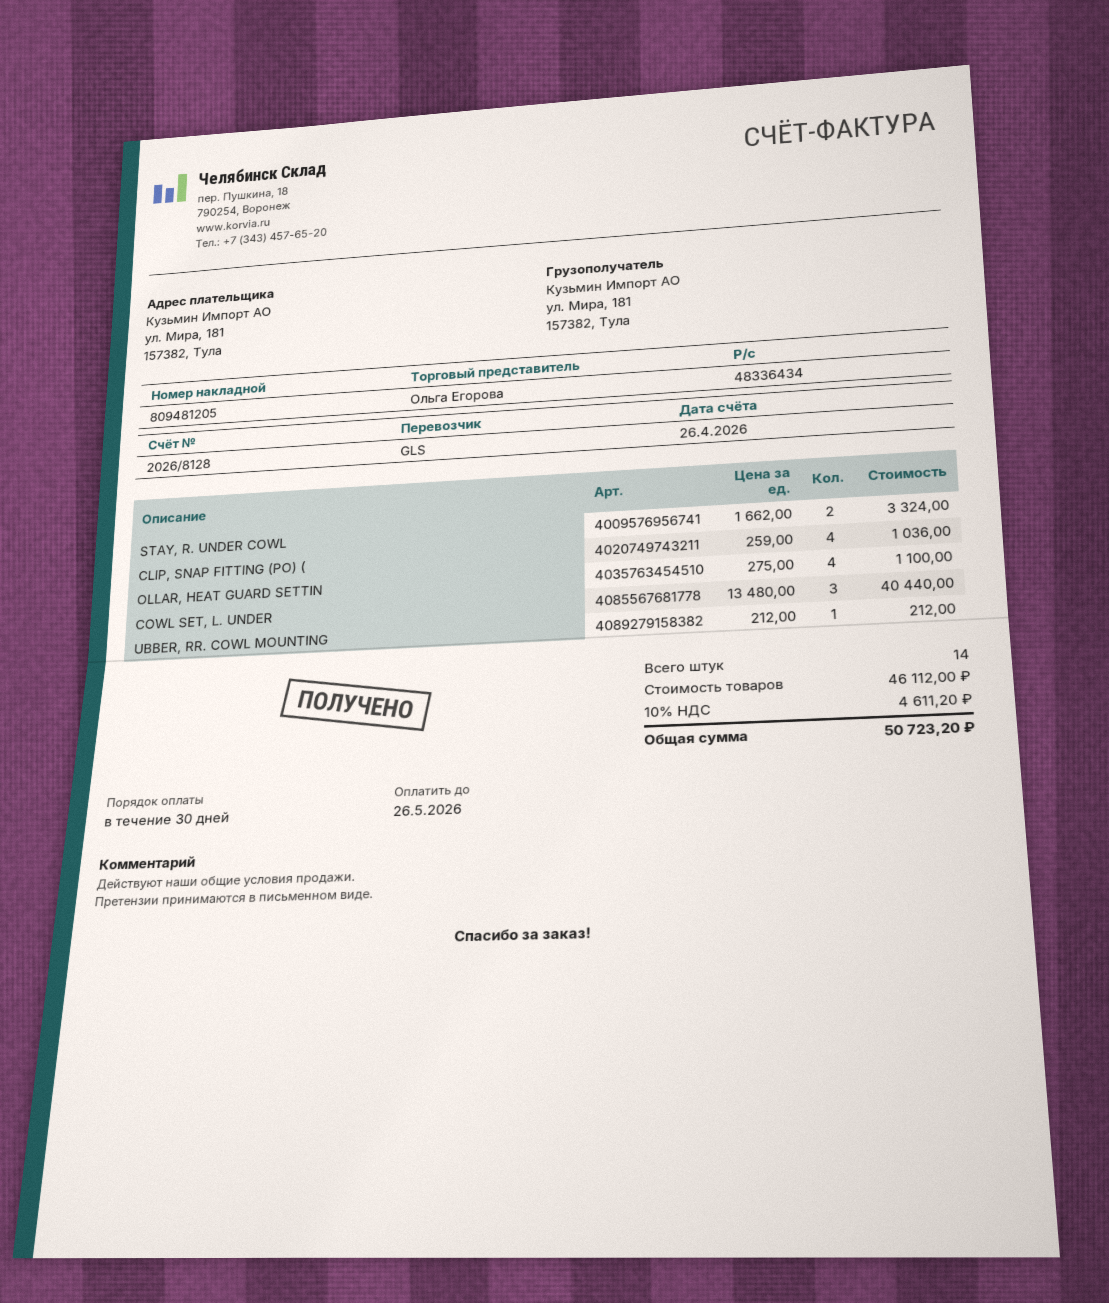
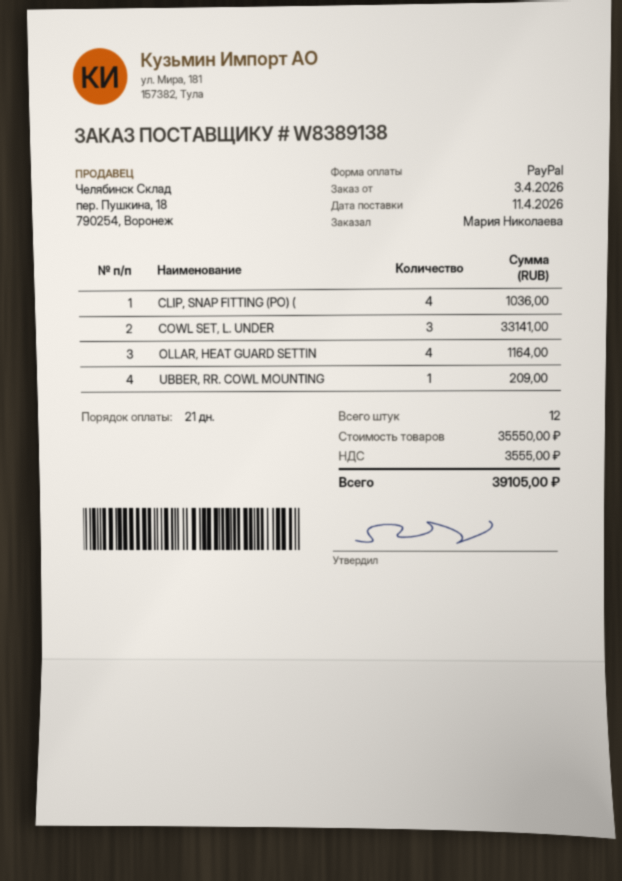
payment terms: 30 days -> 21 days
STAY, R. UNDER COWL: 2 for 3324.00 -> none
OLLAR, HEAT GUARD SETTIN: 4 for 1100.00 -> 4 for 1164.00
COWL SET, L. UNDER: 3 for 40440.00 -> 3 for 33141.00
UBBER, RR. COWL MOUNTING: 1 for 212.00 -> 1 for 209.00
total quantity: 14 -> 12
subtotal: 46112.00 -> 35550.00
tax: 4611.20 -> 3555.00
total: 50723.20 -> 39105.00

